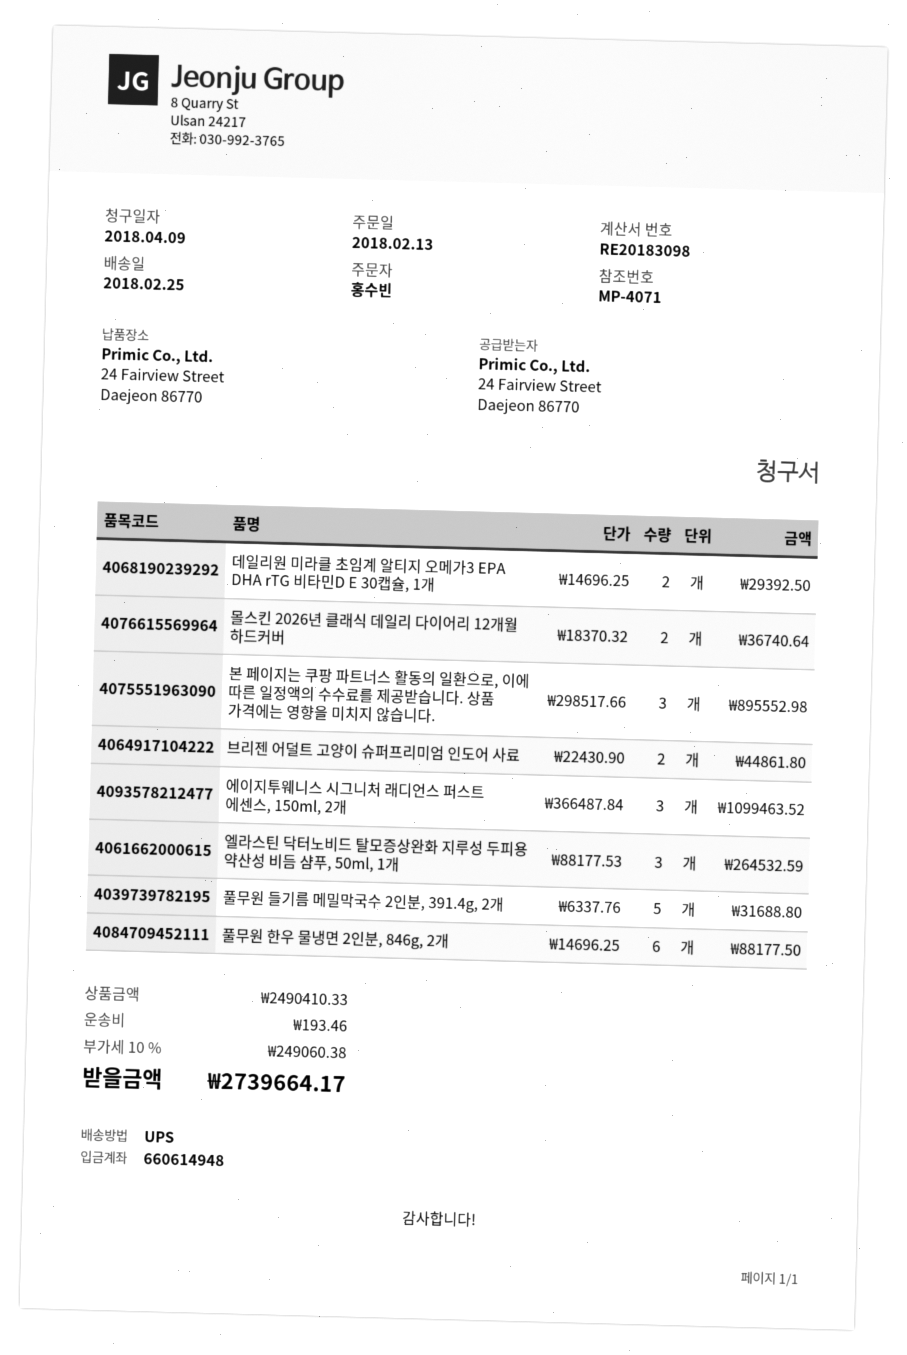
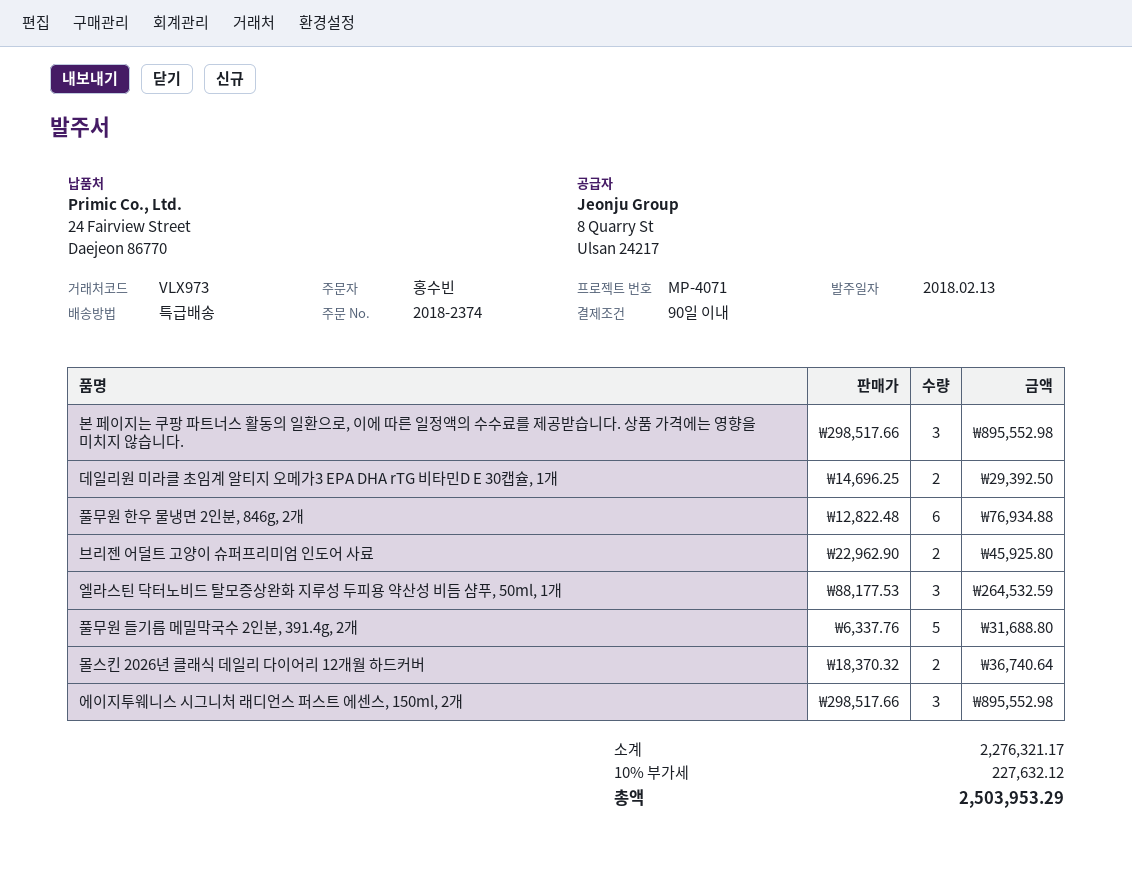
shipping method: UPS -> express
브리젠 어덜트 고양이 슈퍼프리미엄 인도어 사료: 2 x 22430.90 = 44861.80 -> 2 x 22962.90 = 45925.80
에이지투웨니스 시그니처 래디언스 퍼스트 에센스, 150ml, 2개: 3 x 366487.84 = 1099463.52 -> 3 x 298517.66 = 895552.98
풀무원 한우 물냉면 2인분, 846g, 2개: 6 x 14696.25 = 88177.50 -> 6 x 12822.48 = 76934.88
subtotal: 2490410.33 -> 2276321.17
shipping: 193.46 -> none
tax: 10% = 249060.38 -> 10% = 227632.12
total: 2739664.17 -> 2503953.29

